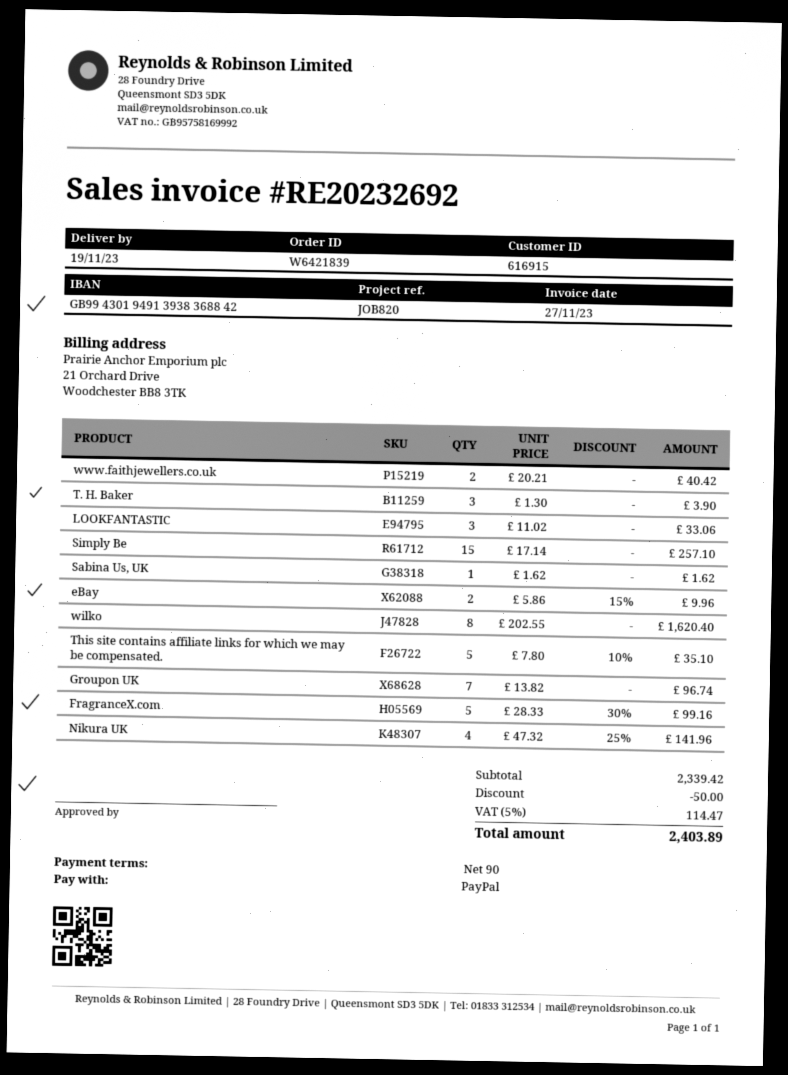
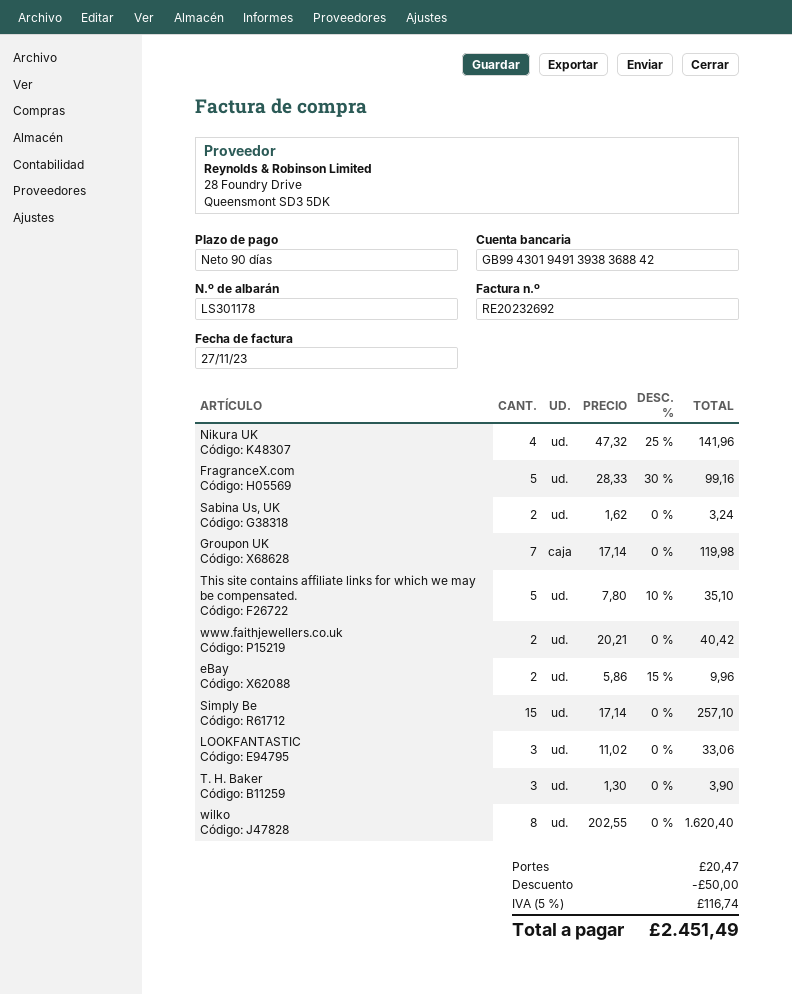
Sabina Us, UK: 1 x 1.62 = 1.62 -> 2 x 1.62 = 3.24
Groupon UK: 7 x 13.82 = 96.74 -> 7 x 17.14 = 119.98
shipping: none -> 20.47
tax: 5% = 114.47 -> 5% = 116.74
total: 2403.89 -> 2451.49

